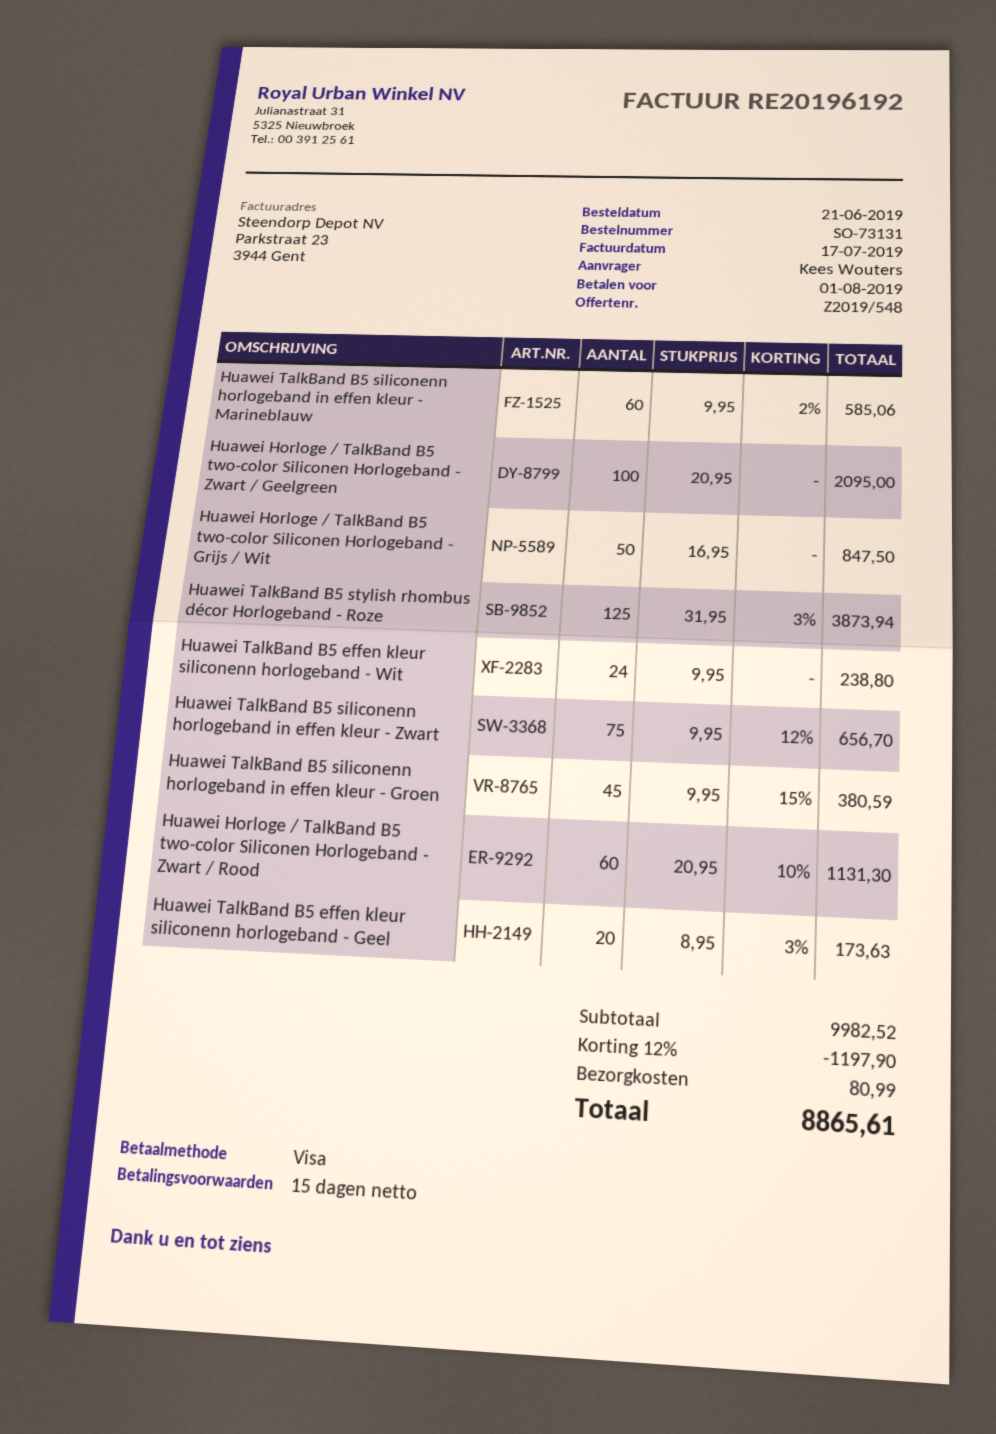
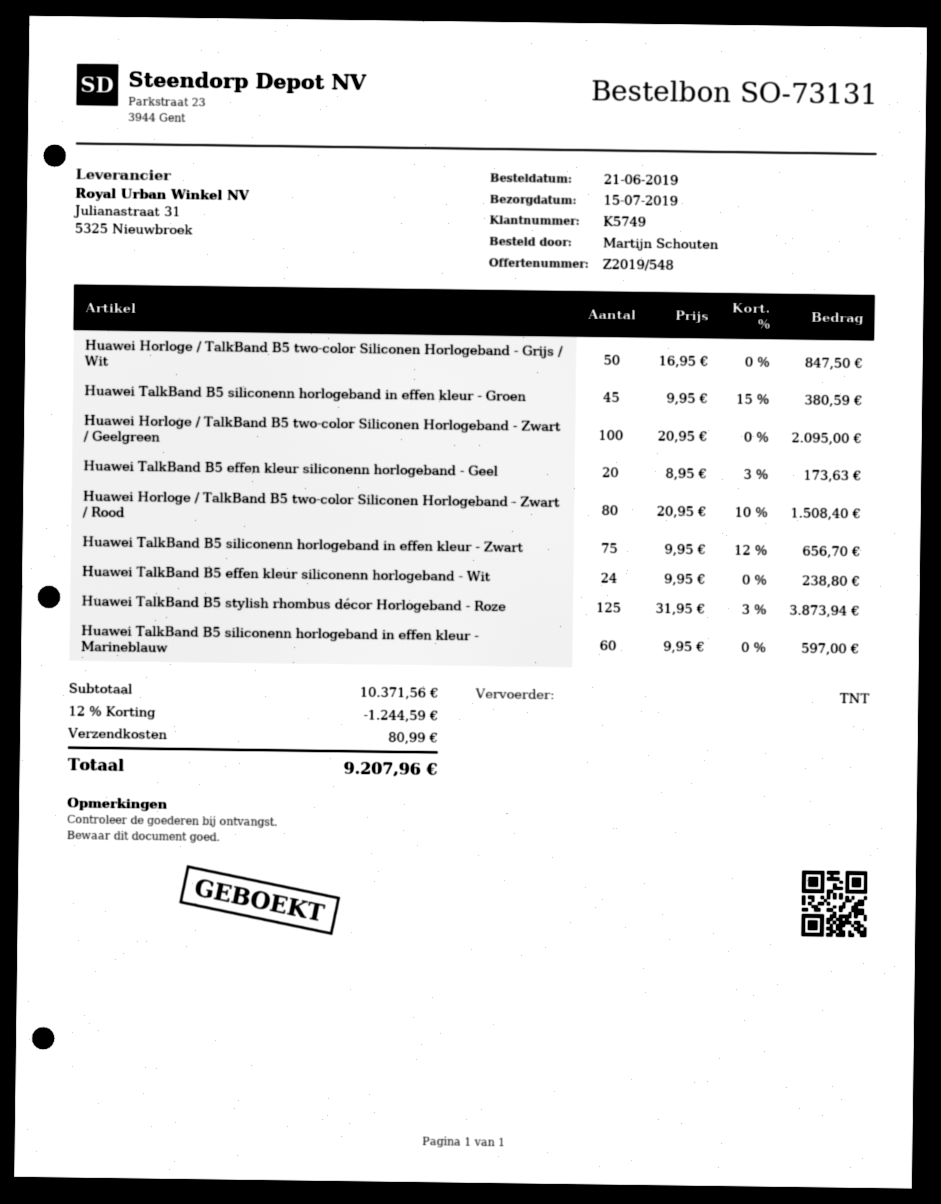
ordered by: Kees Wouters -> Martijn Schouten
Huawei TalkBand B5 siliconenn horlogeband in effen kleur - Marineblauw: 60 x 9.95 - 2% = 585.06 -> 60 x 9.95 = 597.00
Huawei Horloge / TalkBand B5 two-color Siliconen Horlogeband - Zwart / Rood: 60 x 20.95 - 10% = 1131.30 -> 80 x 20.95 - 10% = 1508.40
subtotal: 9982.52 -> 10371.56
discount: 12% = 1197.90 -> 12% = 1244.59
total: 8865.61 -> 9207.96

